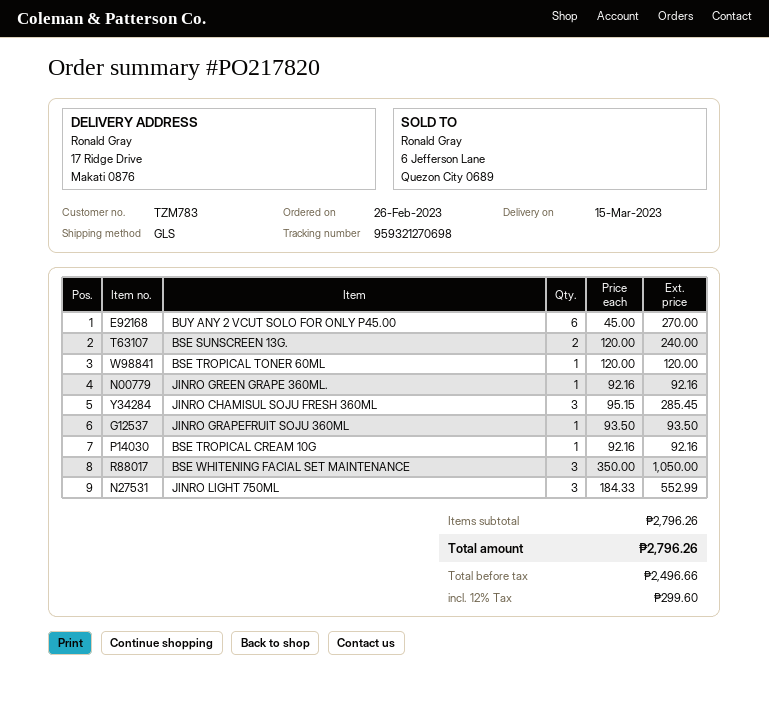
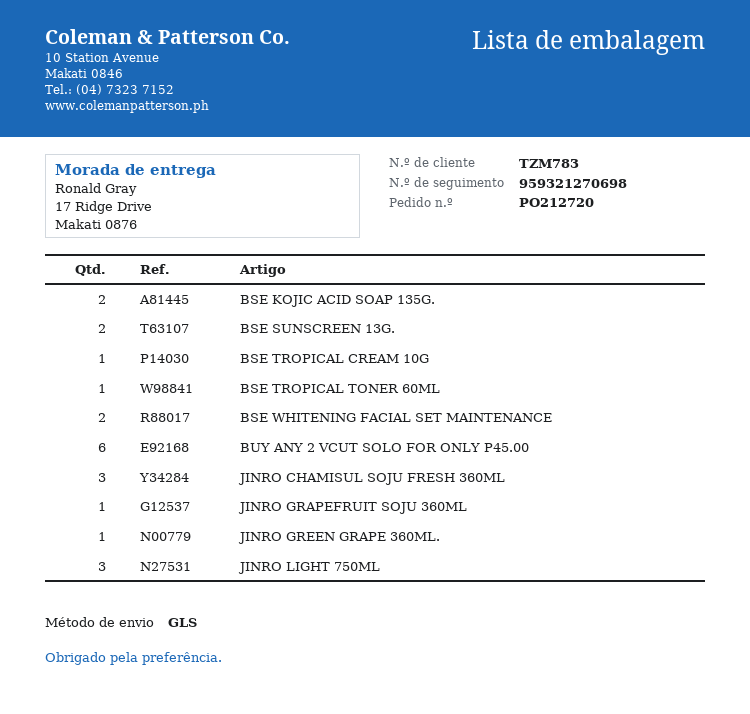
order number: PO217820 -> PO212720
BSE WHITENING FACIAL SET MAINTENANCE: 3 -> 2
BSE KOJIC ACID SOAP 135G.: none -> 2

